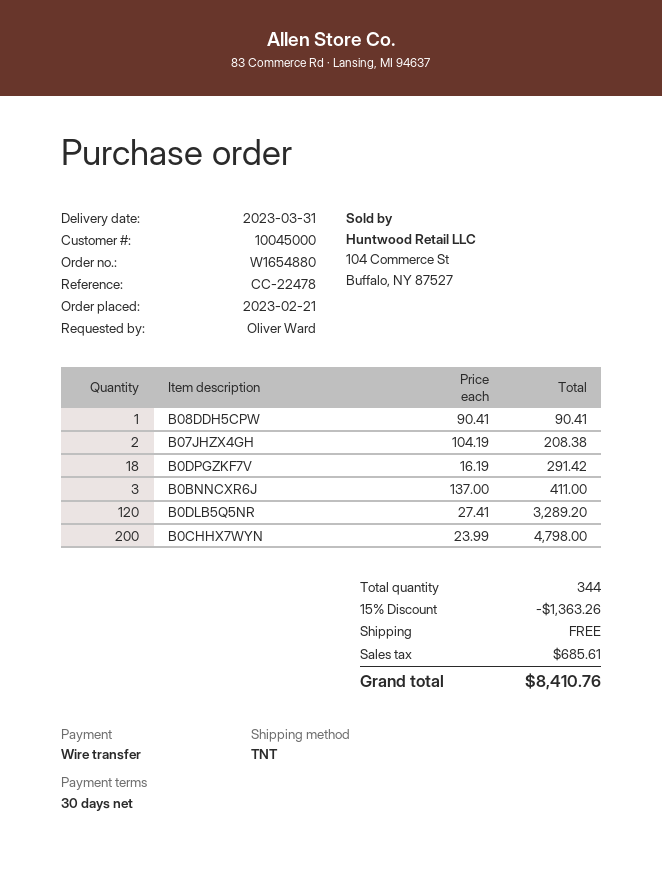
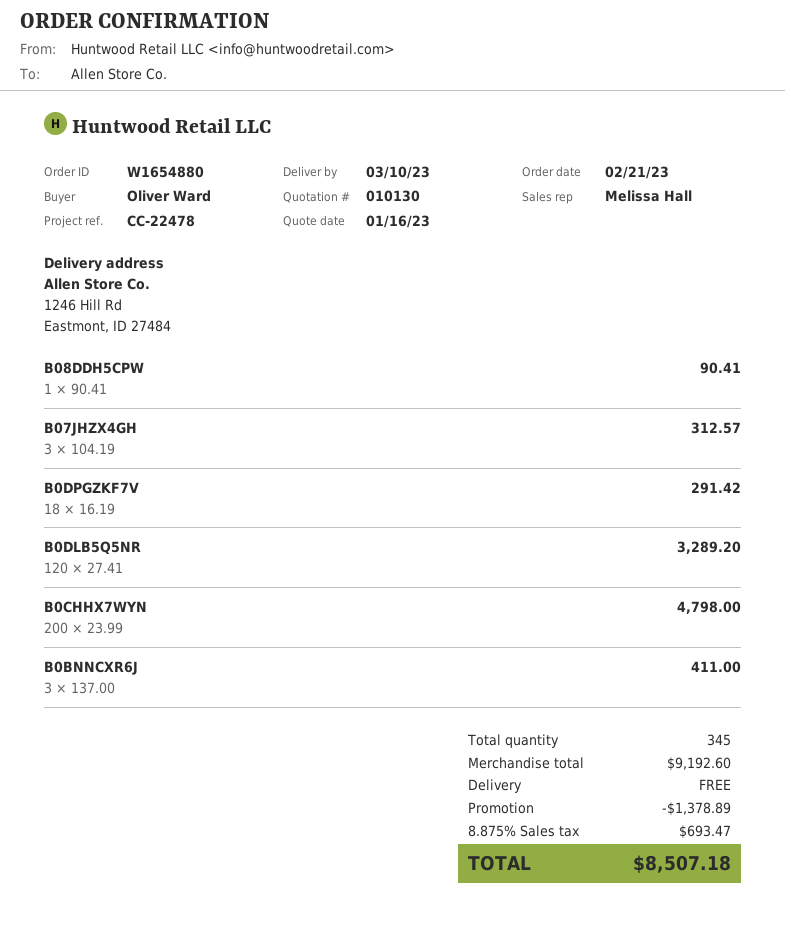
delivery date: 2023-03-31 -> 2023-03-10
B07JHZX4GH: 2 x 104.19 = 208.38 -> 3 x 104.19 = 312.57
total quantity: 344 -> 345
discount: 1363.26 -> 1378.89
tax: 685.61 -> 693.47
total: 8410.76 -> 8507.18

